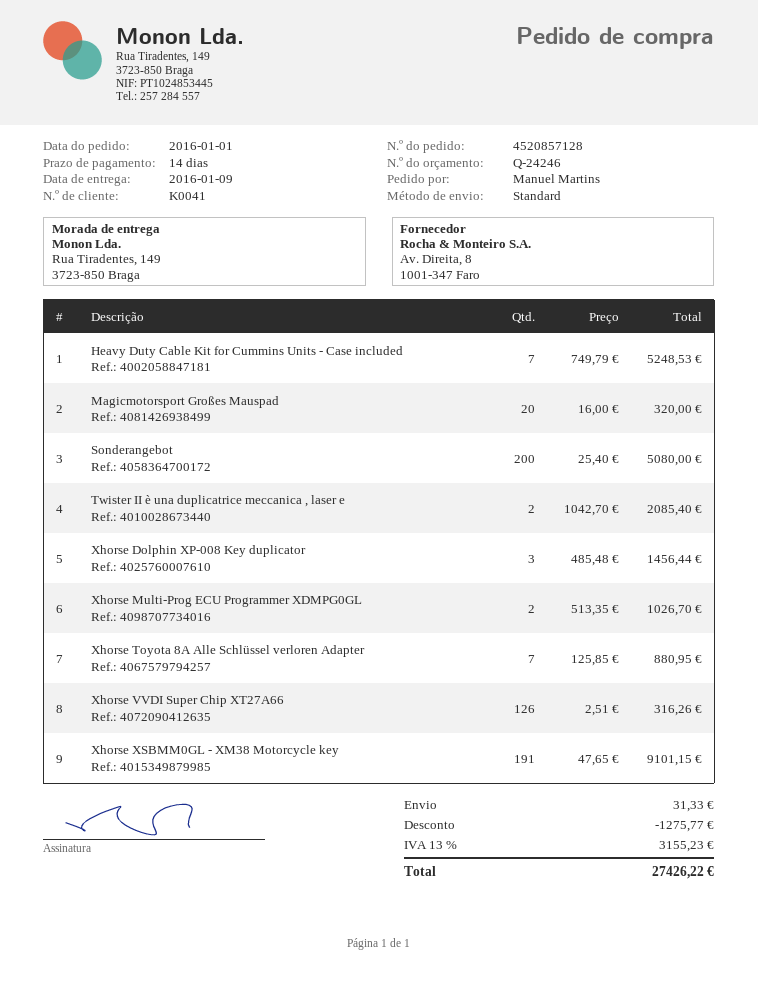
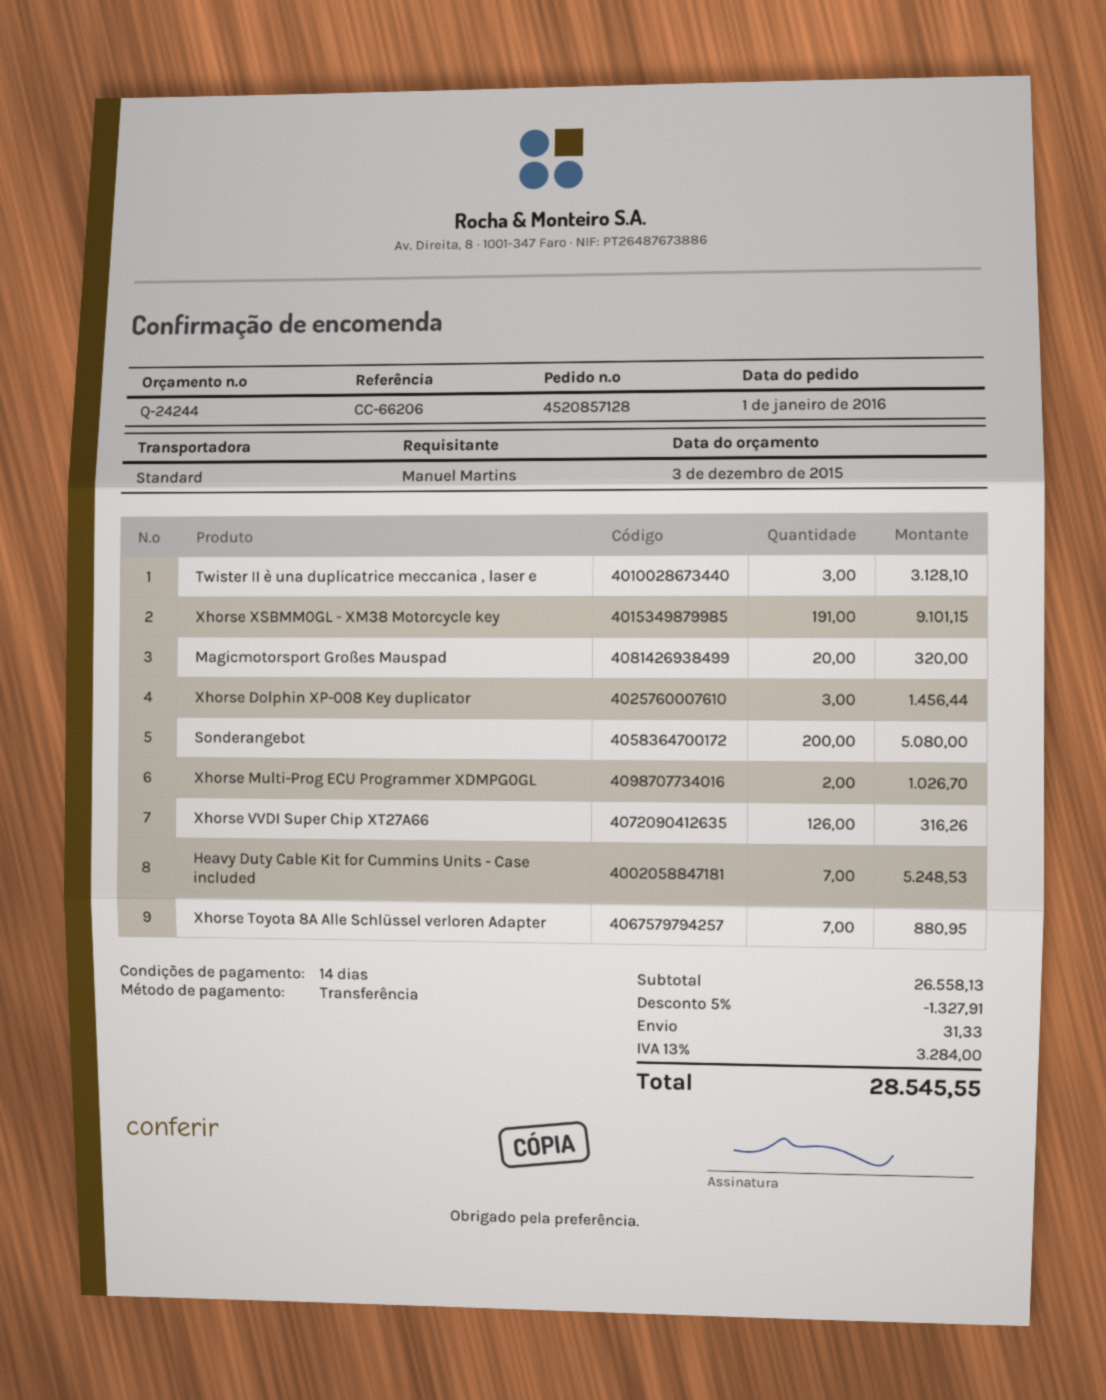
quote number: Q-24246 -> Q-24244
Twister II è una duplicatrice meccanica , laser e: 2 for 2085.40 -> 3 for 3128.10
discount: 1275.77 -> 1327.91
tax: 13% = 3155.23 -> 13% = 3284.00
total: 27426.22 -> 28545.55

